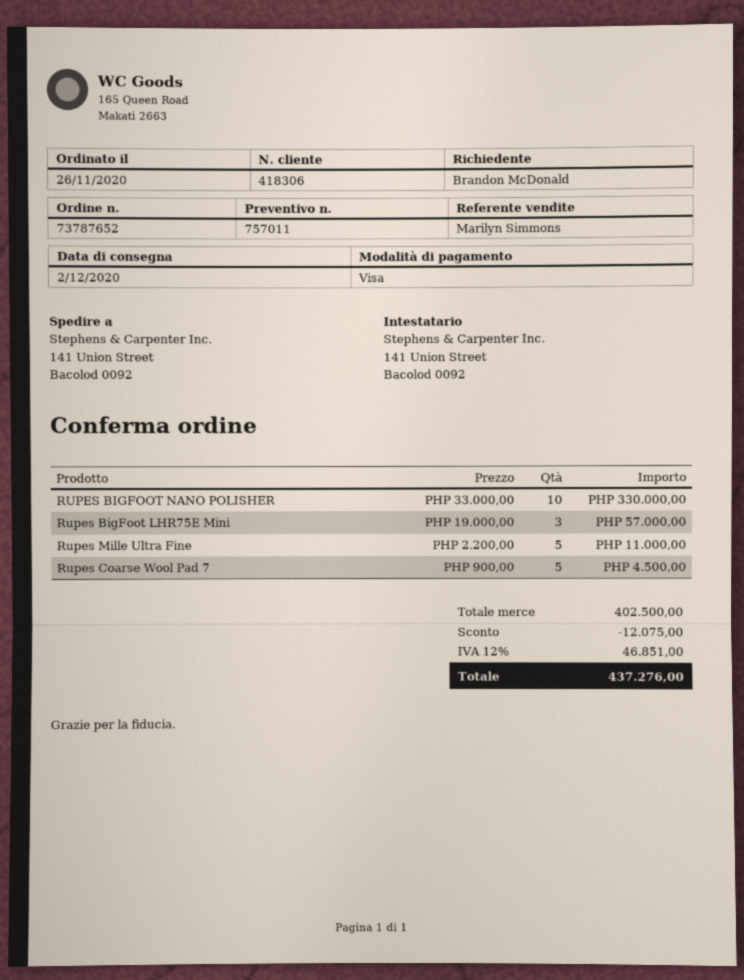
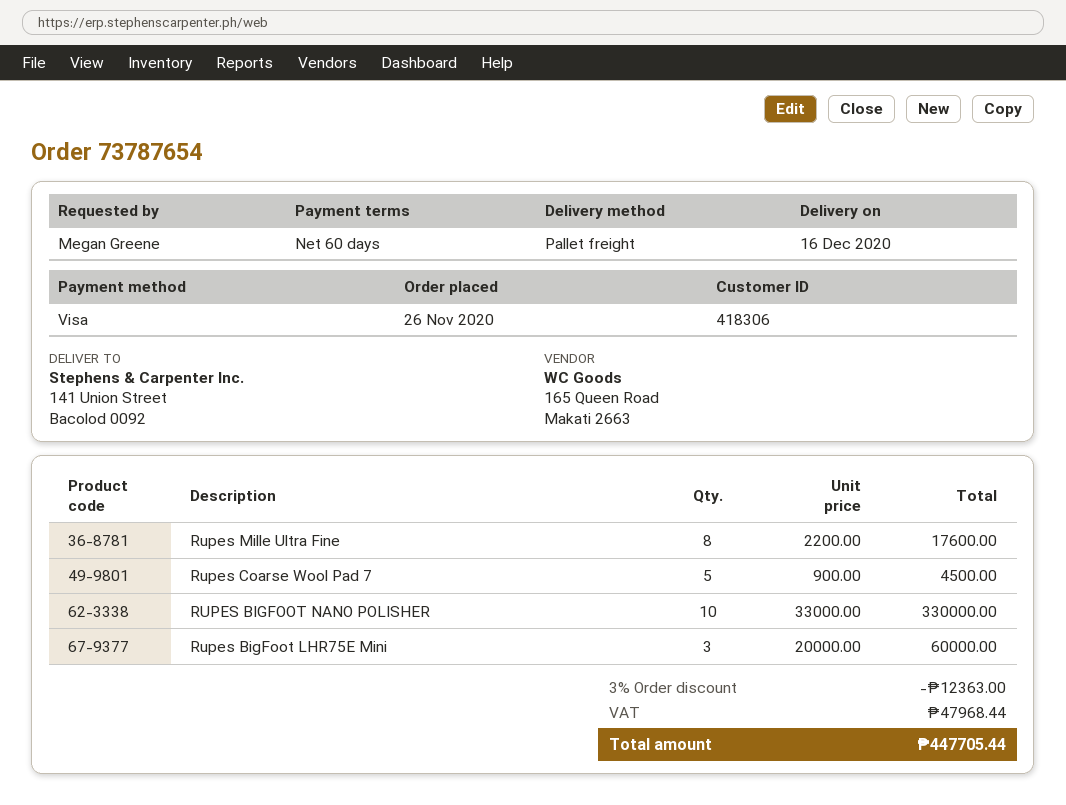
order number: 73787652 -> 73787654
delivery date: 2020-12-02 -> 2020-12-16
ordered by: Brandon McDonald -> Megan Greene
Rupes BigFoot LHR75E Mini: 3 x 19000.00 = 57000.00 -> 3 x 20000.00 = 60000.00
Rupes Mille Ultra Fine: 5 x 2200.00 = 11000.00 -> 8 x 2200.00 = 17600.00
discount: 12075.00 -> 12363.00
tax: 46851.00 -> 47968.44
total: 437276.00 -> 447705.44

